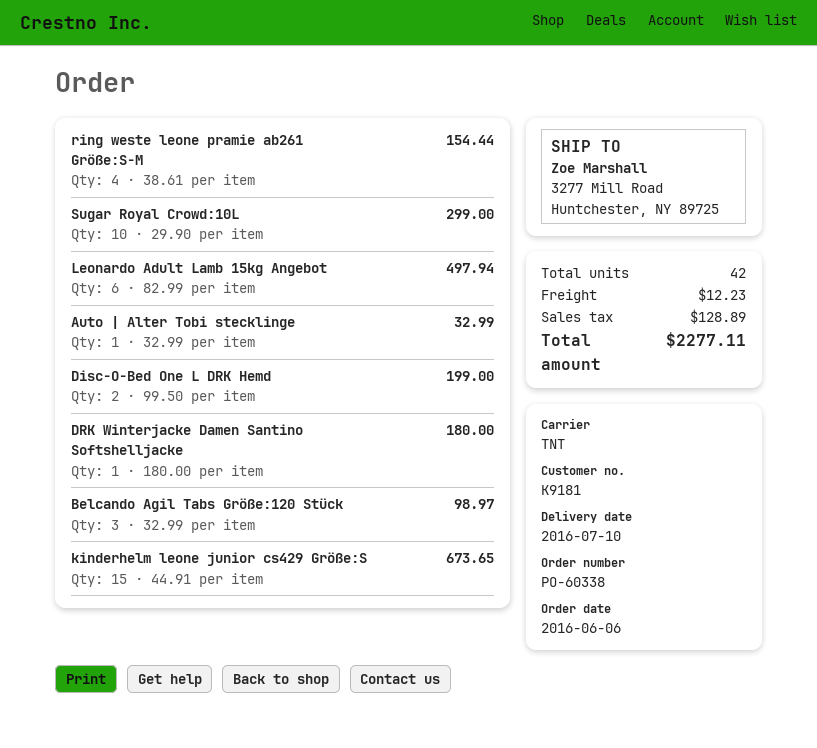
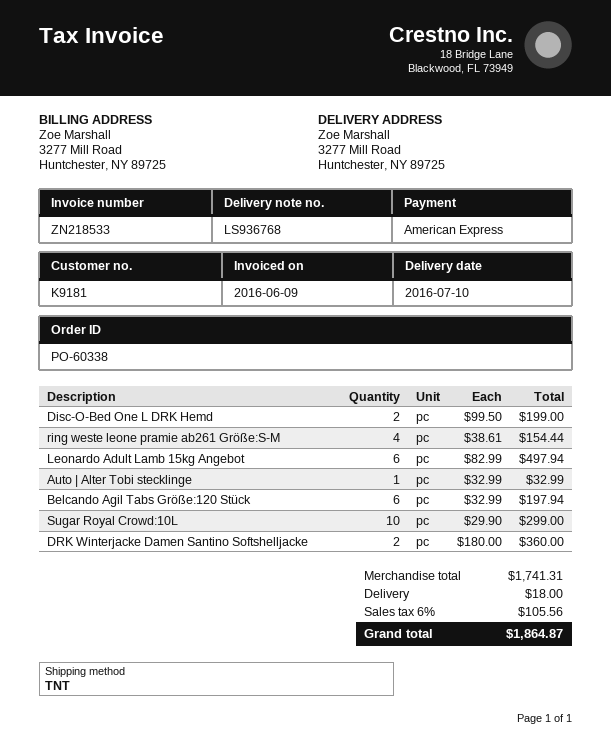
DRK Winterjacke Damen Santino Softshelljacke: 1 x 180.00 = 180.00 -> 2 x 180.00 = 360.00
Belcando Agil Tabs Größe:120 Stück: 3 x 32.99 = 98.97 -> 6 x 32.99 = 197.94
kinderhelm leone junior cs429 Größe:S: 15 x 44.91 = 673.65 -> none
shipping: 12.23 -> 18.00
tax: 128.89 -> 105.56
total: 2277.11 -> 1864.87

